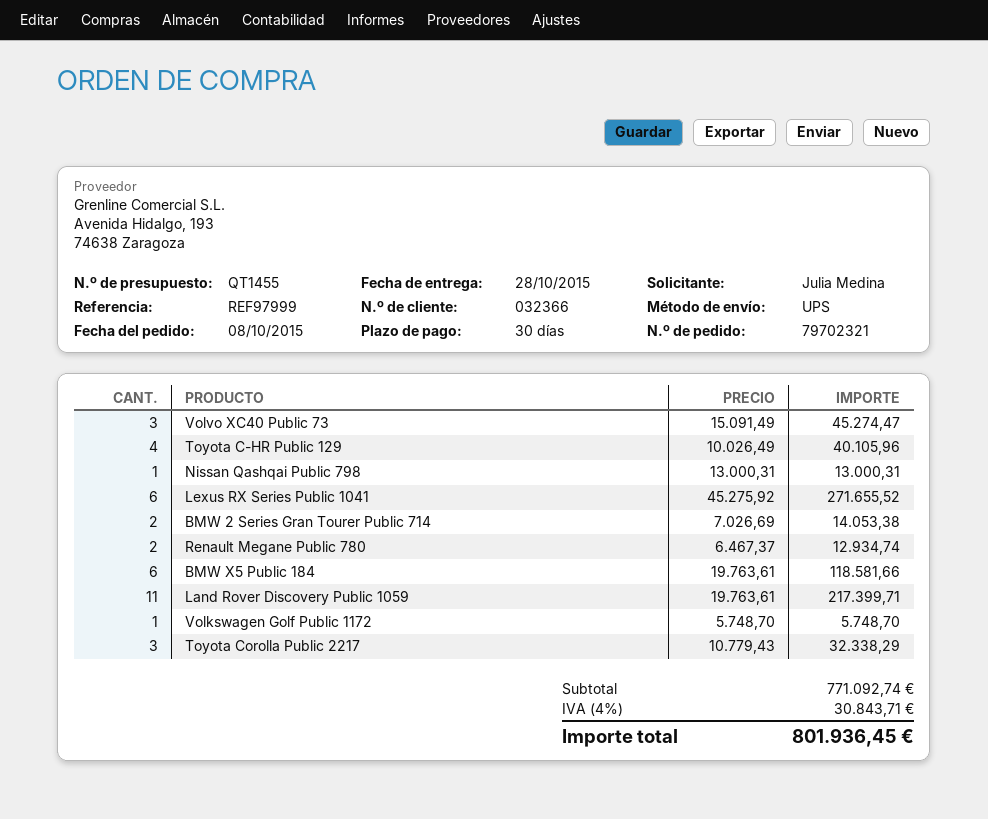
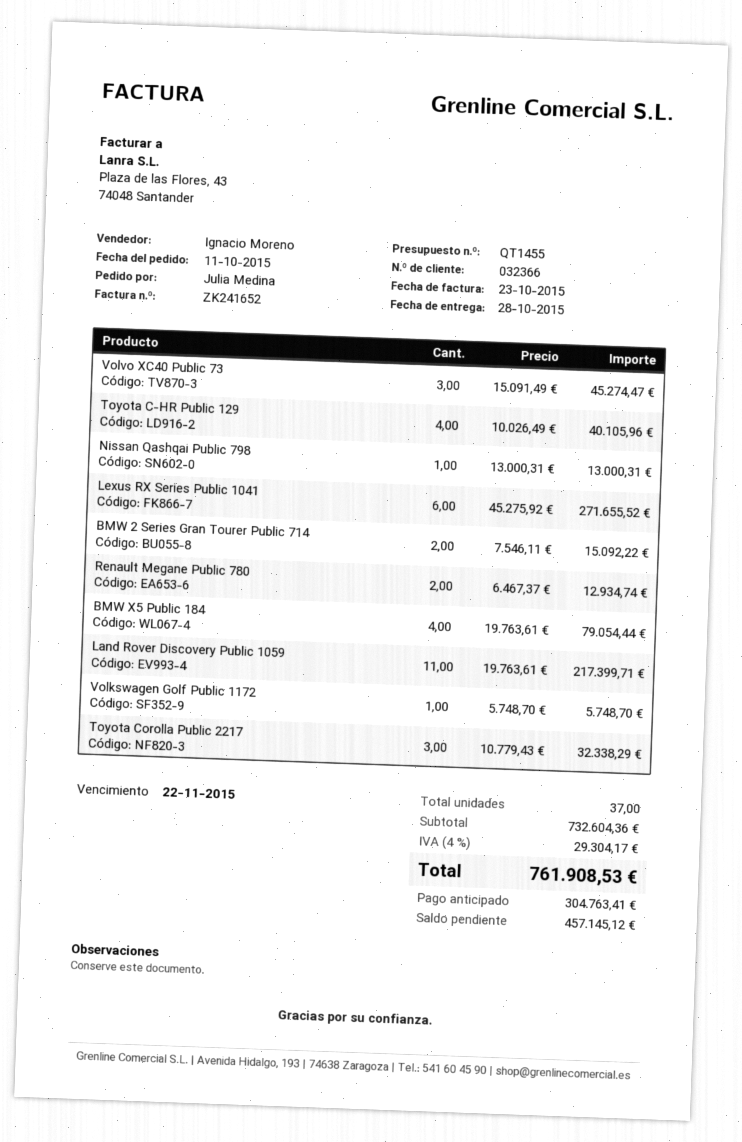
order date: 2015-10-08 -> 2015-10-11
BMW 2 Series Gran Tourer Public 714: 2 x 7026.69 = 14053.38 -> 2 x 7546.11 = 15092.22
BMW X5 Public 184: 6 x 19763.61 = 118581.66 -> 4 x 19763.61 = 79054.44
subtotal: 771092.74 -> 732604.36
tax: 4% = 30843.71 -> 4% = 29304.17
total: 801936.45 -> 761908.53

